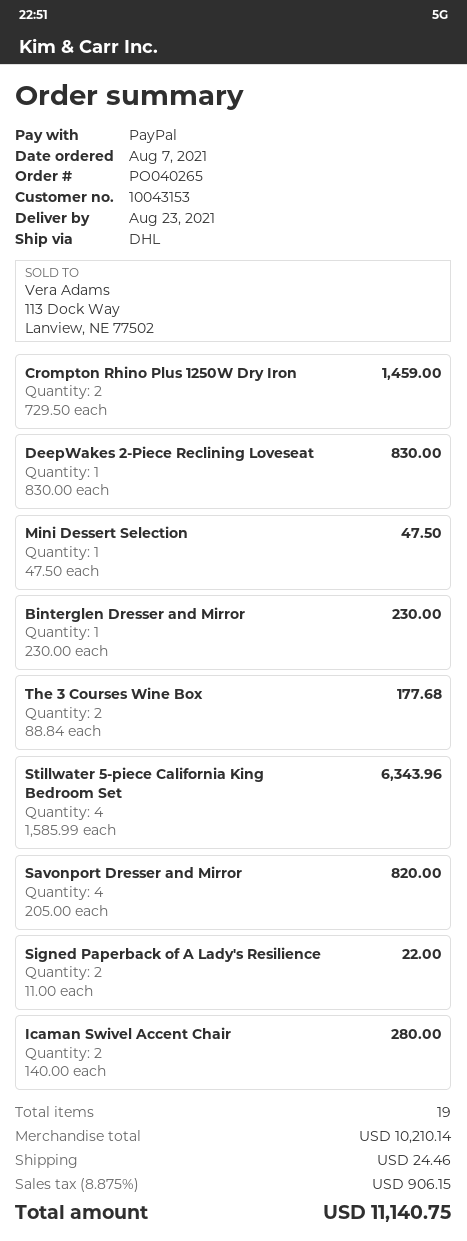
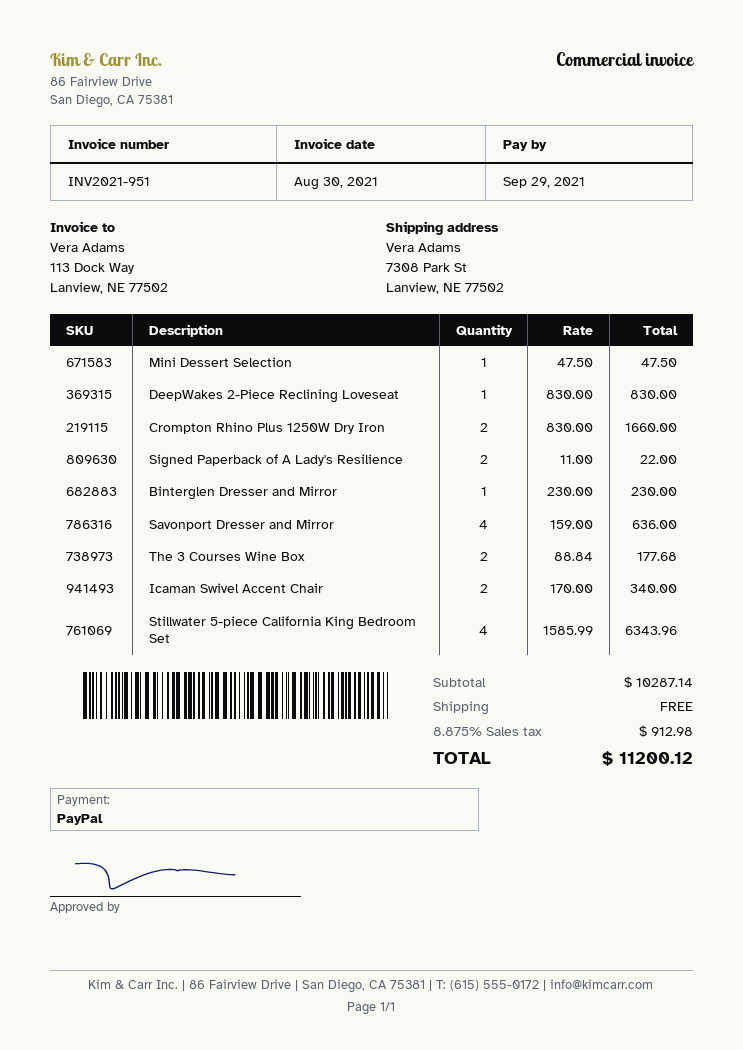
Crompton Rhino Plus 1250W Dry Iron: 2 x 729.50 = 1459.00 -> 2 x 830.00 = 1660.00
Savonport Dresser and Mirror: 4 x 205.00 = 820.00 -> 4 x 159.00 = 636.00
Icaman Swivel Accent Chair: 2 x 140.00 = 280.00 -> 2 x 170.00 = 340.00
subtotal: 10210.14 -> 10287.14
shipping: 24.46 -> 0.00
tax: 8.875% = 906.15 -> 8.875% = 912.98
total: 11140.75 -> 11200.12

